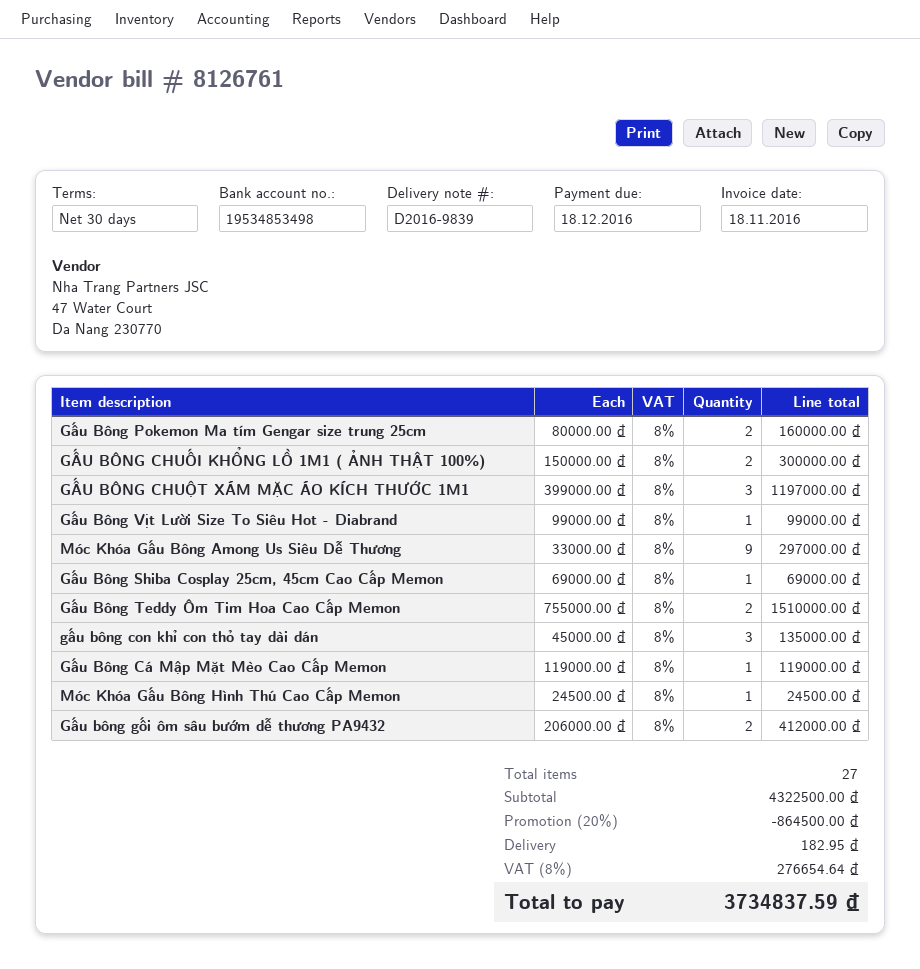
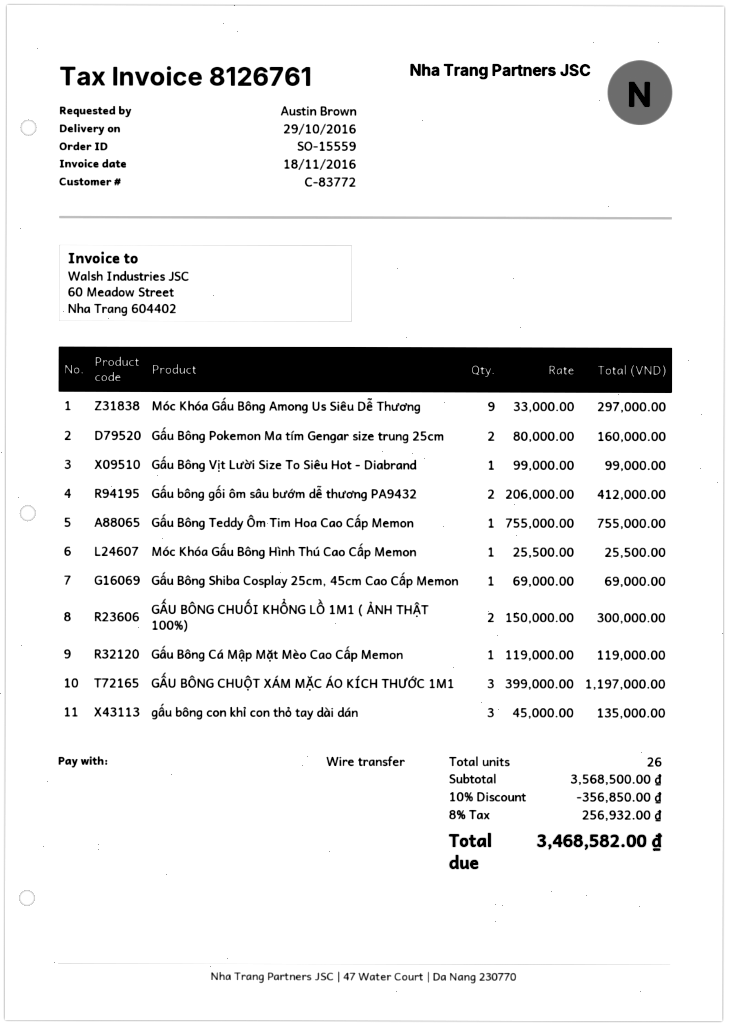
Gấu Bông Teddy Ôm Tim Hoa Cao Cấp Memon: 2 x 755000.00 = 1510000.00 -> 1 x 755000.00 = 755000.00
Móc Khóa Gấu Bông Hình Thú Cao Cấp Memon: 1 x 24500.00 = 24500.00 -> 1 x 25500.00 = 25500.00
total quantity: 27 -> 26
subtotal: 4322500.00 -> 3568500.00
discount: 20% = 864500.00 -> 10% = 356850.00
shipping: 182.95 -> none
tax: 8% = 276654.64 -> 8% = 256932.00
total: 3734837.59 -> 3468582.00

